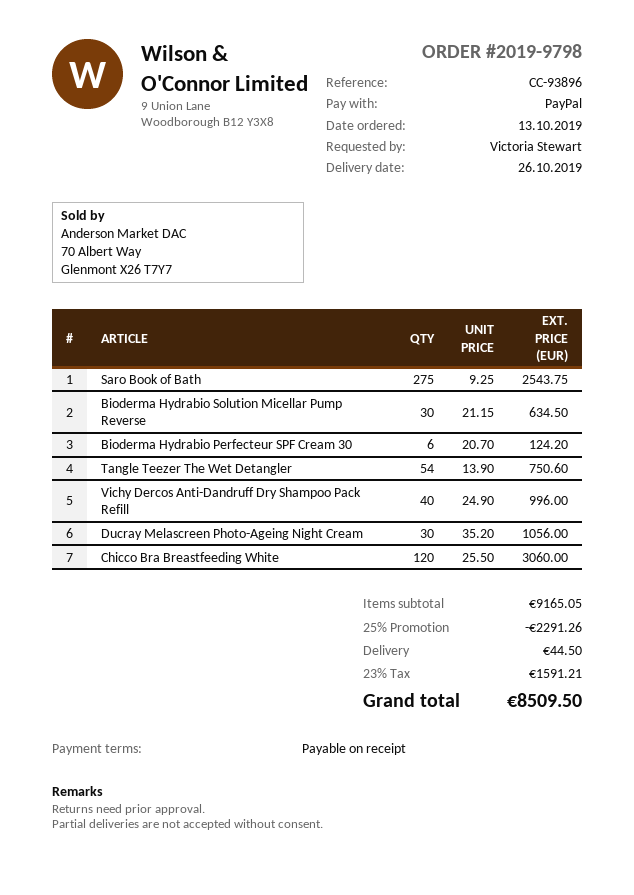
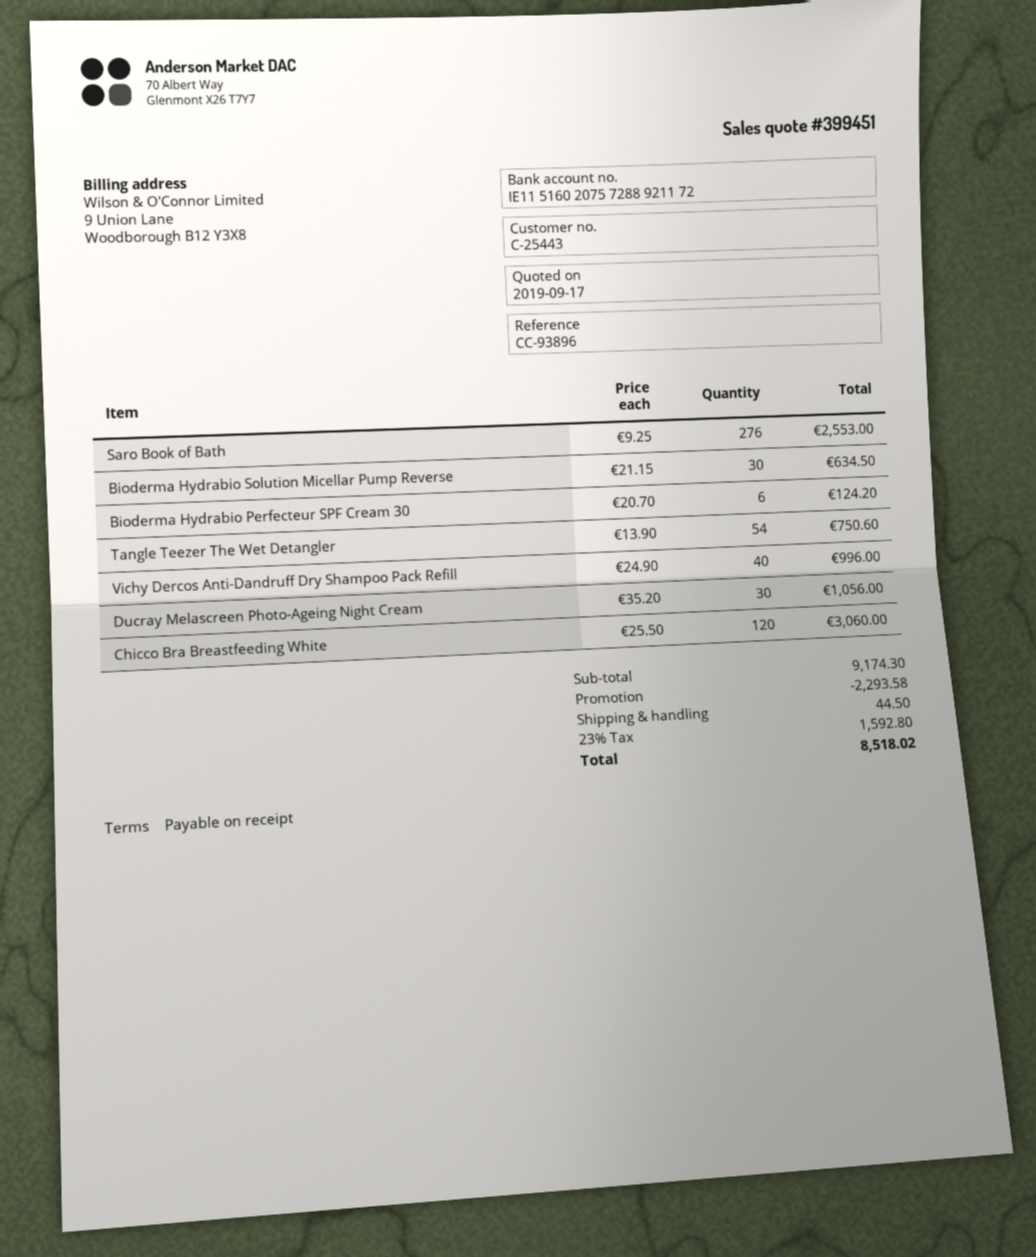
Saro Book of Bath: 275 x 9.25 = 2543.75 -> 276 x 9.25 = 2553.00
subtotal: 9165.05 -> 9174.30
discount: 2291.26 -> 2293.58
tax: 23% = 1591.21 -> 23% = 1592.80
total: 8509.50 -> 8518.02

